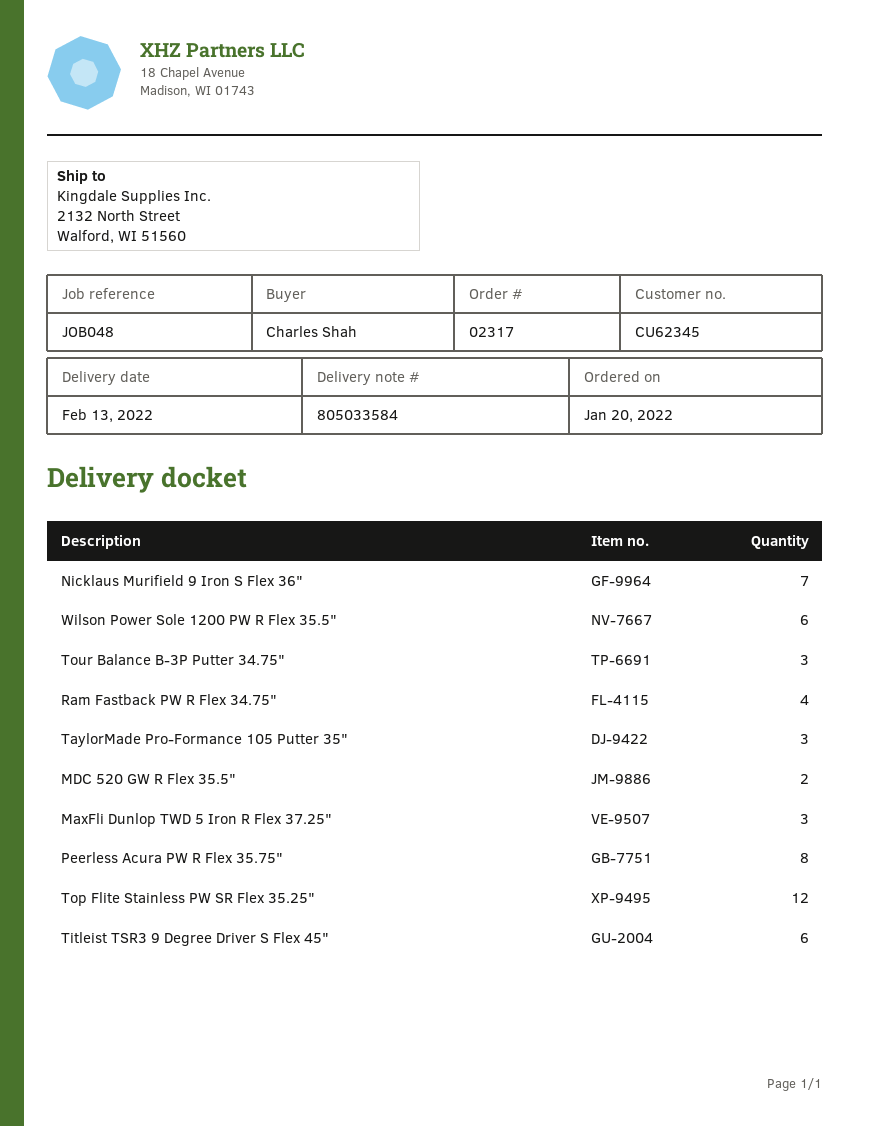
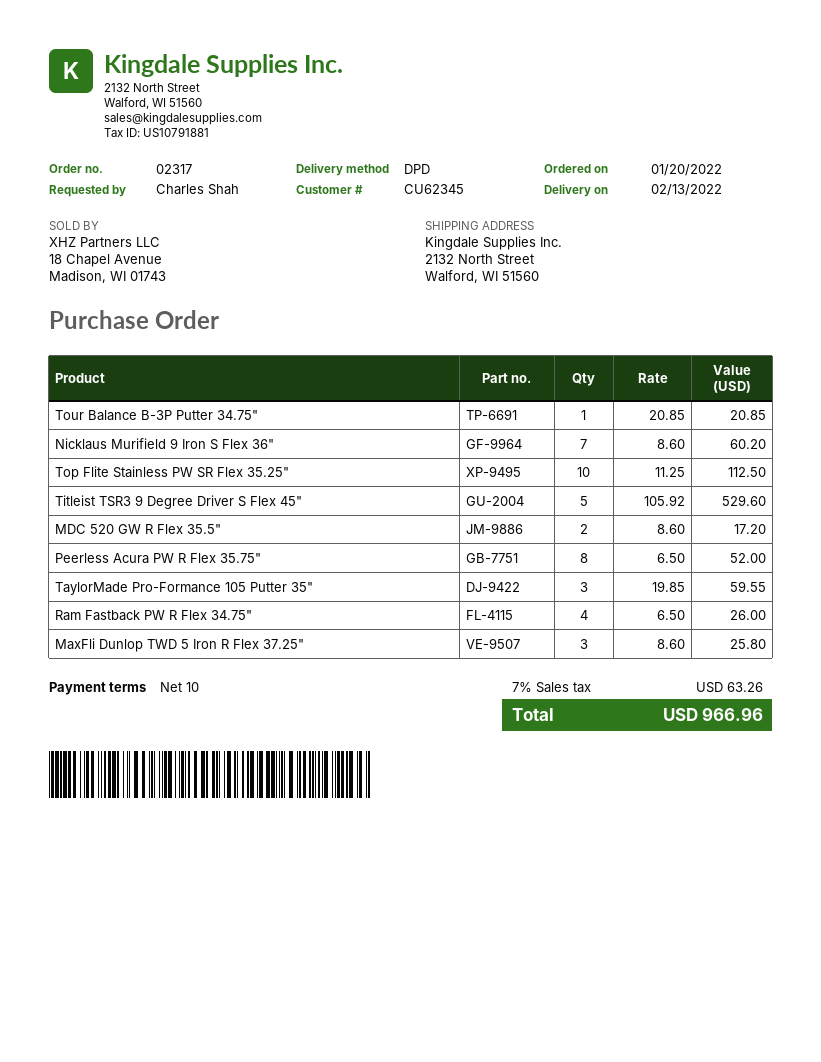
Wilson Power Sole 1200 PW R Flex 35.5": 6 -> none
Tour Balance B-3P Putter 34.75": 3 -> 1
Top Flite Stainless PW SR Flex 35.25": 12 -> 10
Titleist TSR3 9 Degree Driver S Flex 45": 6 -> 5

